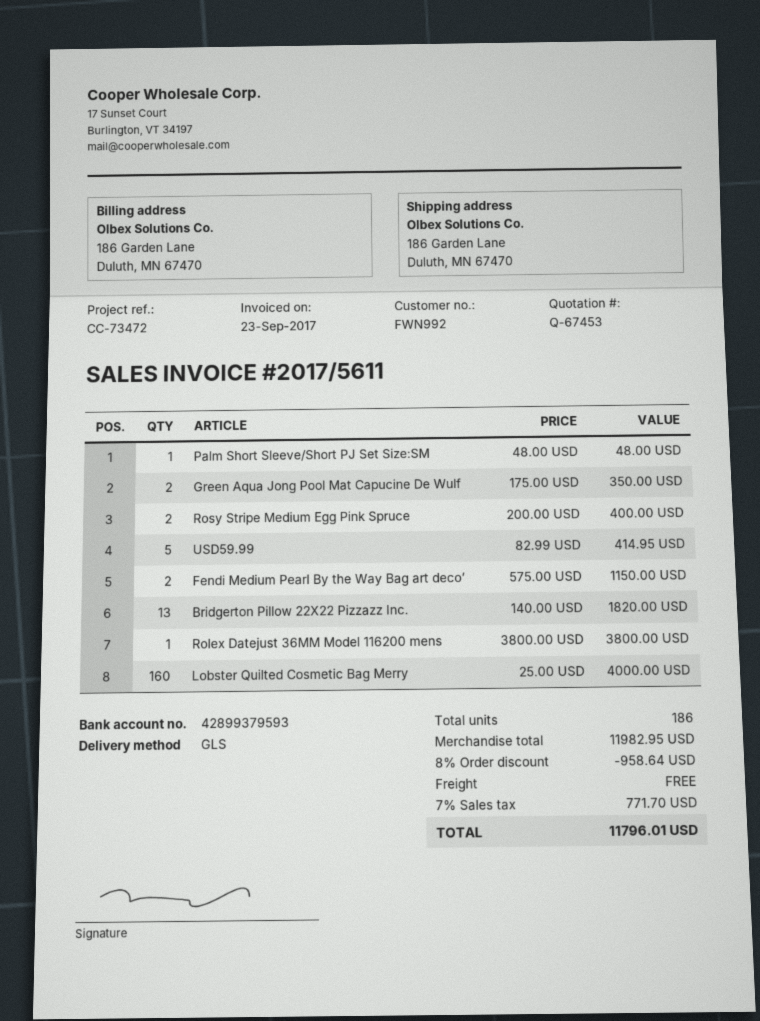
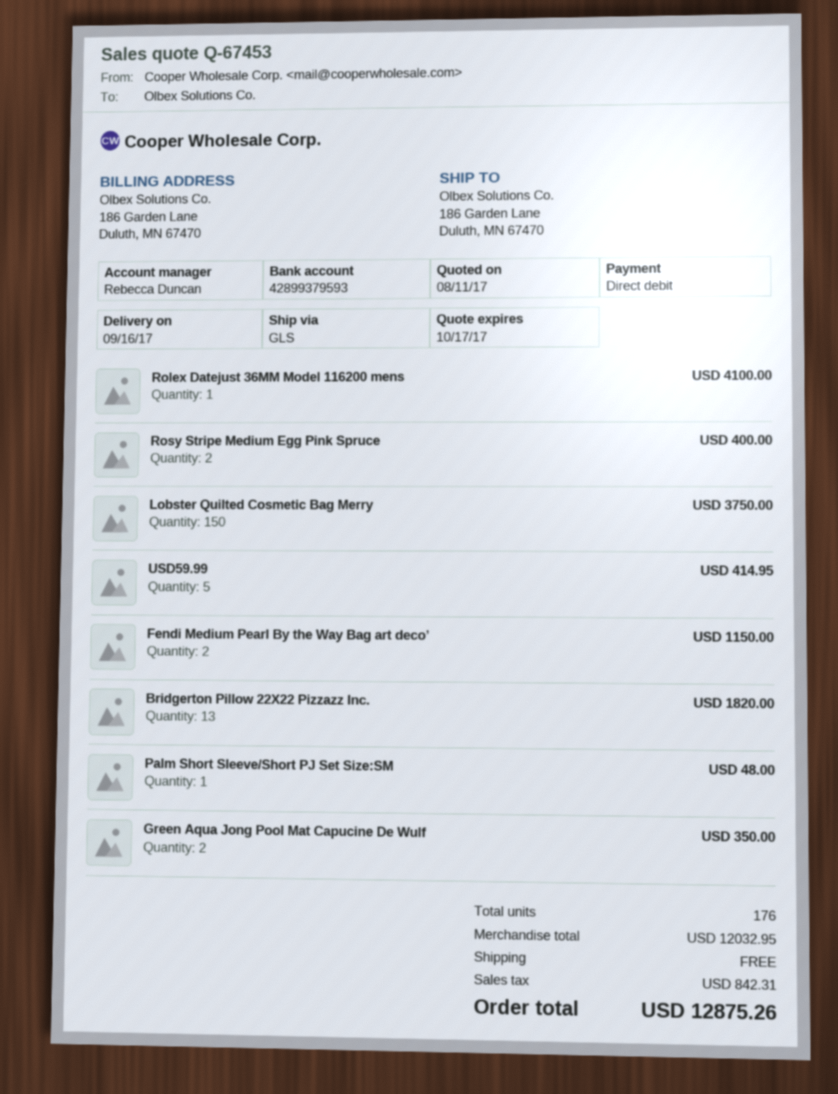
Rolex Datejust 36MM Model 116200 mens: 1 for 3800.00 -> 1 for 4100.00
Lobster Quilted Cosmetic Bag Merry: 160 for 4000.00 -> 150 for 3750.00
total quantity: 186 -> 176
subtotal: 11982.95 -> 12032.95
discount: 8% = 958.64 -> none
tax: 771.70 -> 842.31
total: 11796.01 -> 12875.26

